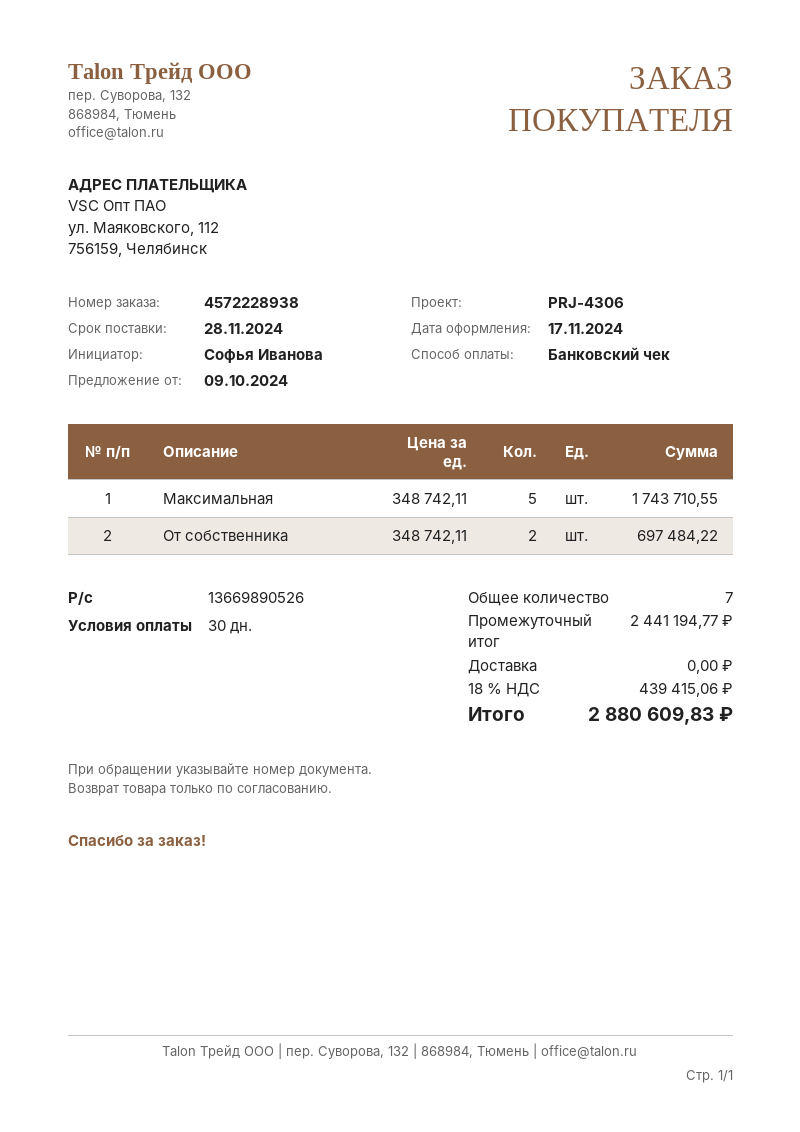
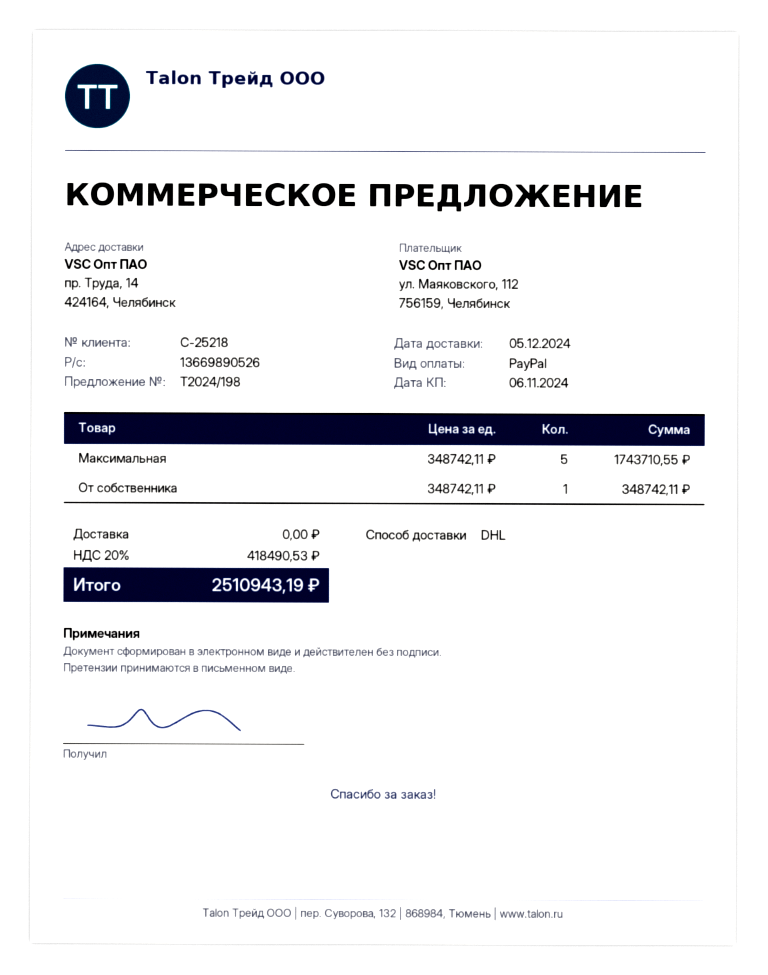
quote date: 2024-10-09 -> 2024-11-06
delivery date: 2024-11-28 -> 2024-12-05
payment method: cheque -> PayPal
От собственника: 2 x 348742.11 = 697484.22 -> 1 x 348742.11 = 348742.11
tax: 18% = 439415.06 -> 20% = 418490.53
total: 2880609.83 -> 2510943.19

